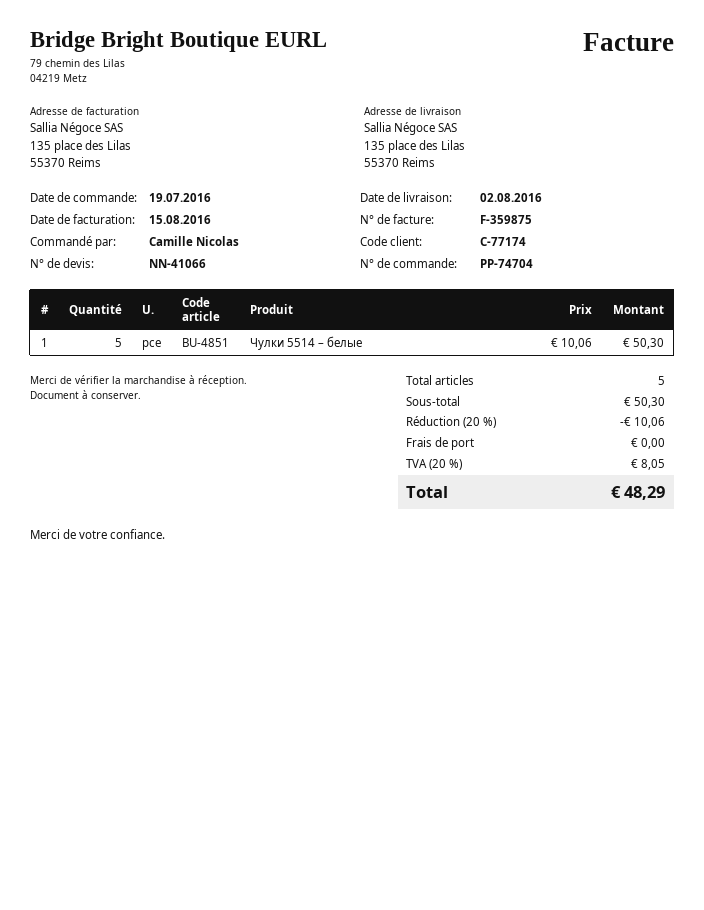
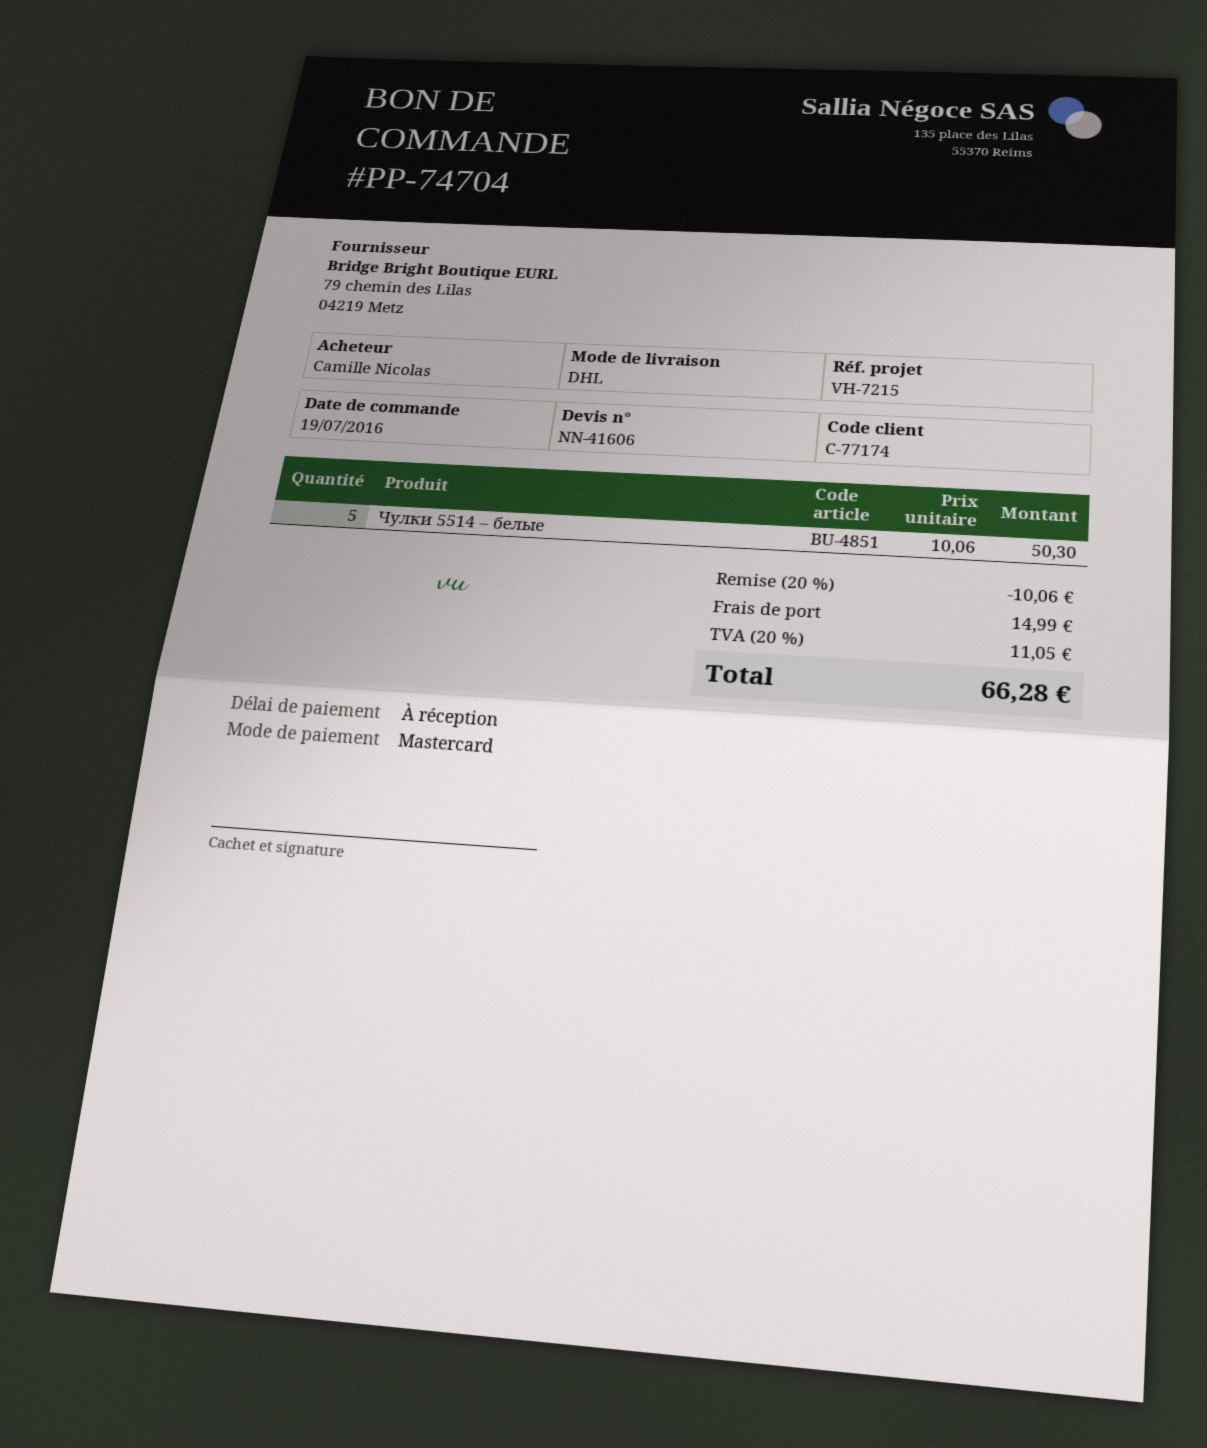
quote number: NN-41066 -> NN-41606
shipping: 0.00 -> 14.99
tax: 20% = 8.05 -> 20% = 11.05
total: 48.29 -> 66.28

